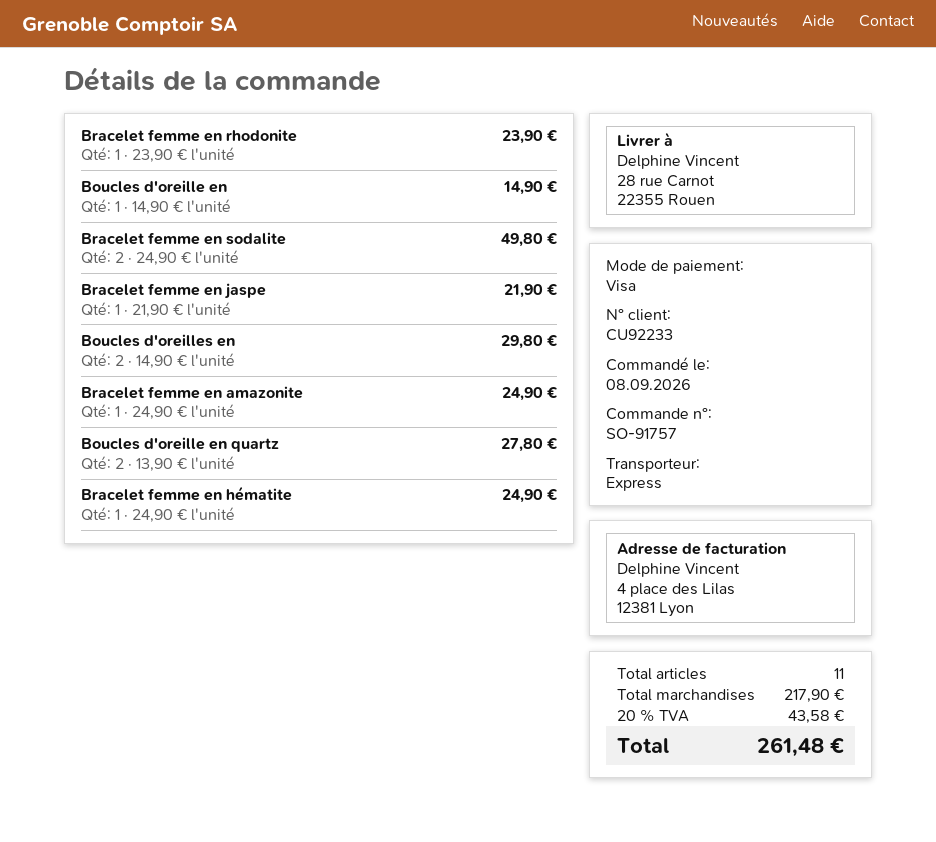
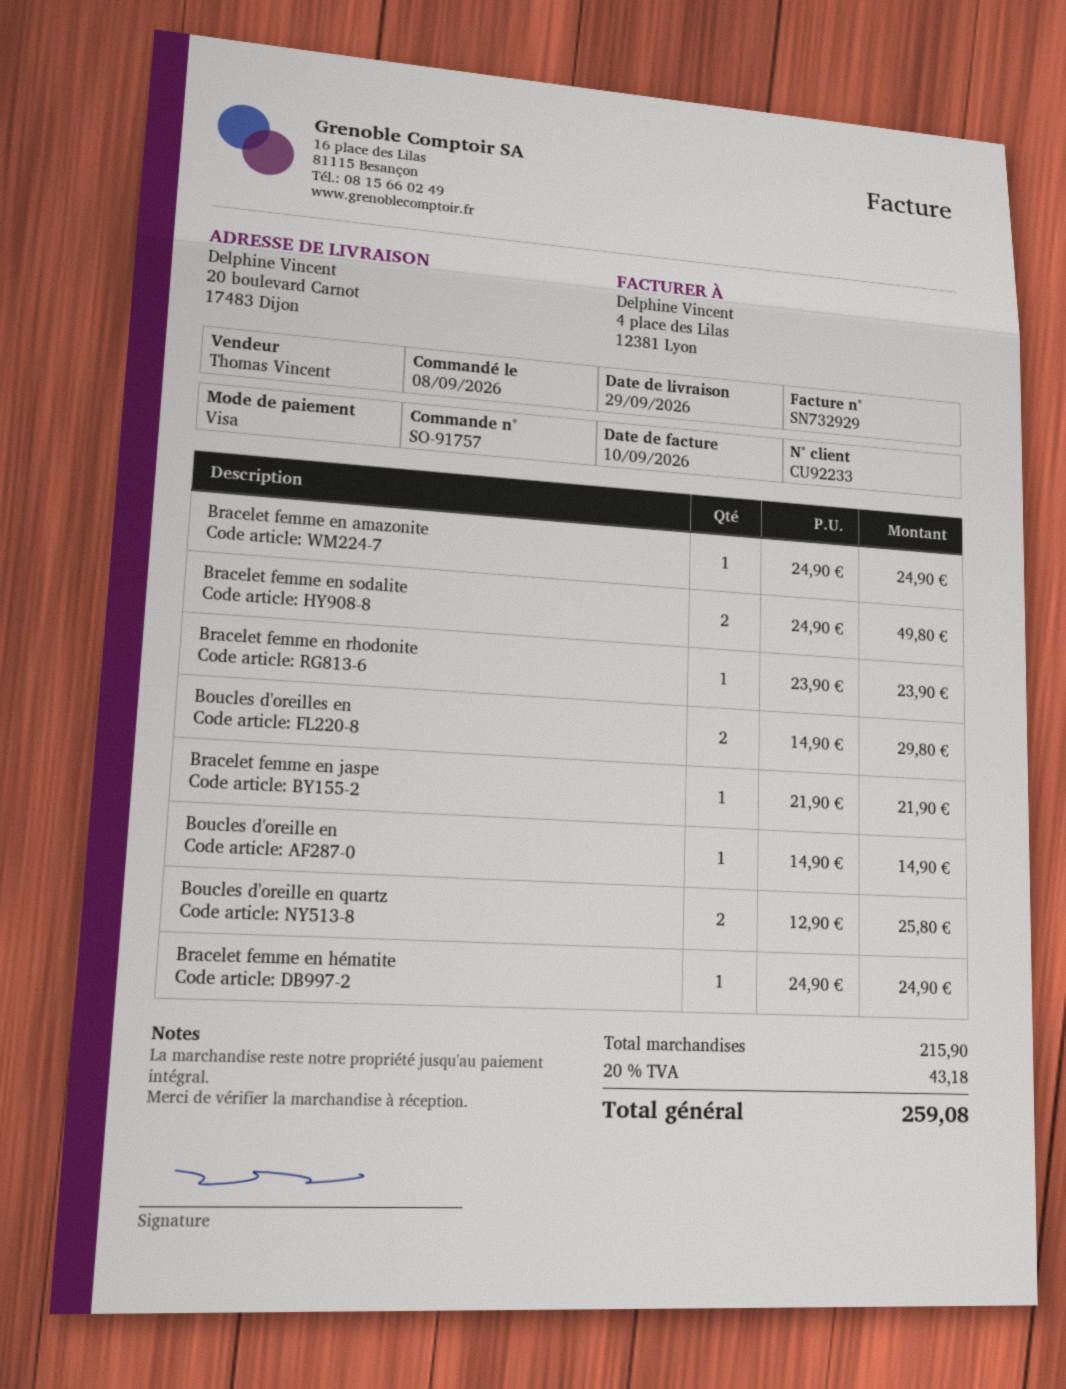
ship to: 28 rue Carnot, 22355 Rouen -> 20 boulevard Carnot, 17483 Dijon
Boucles d'oreille en quartz: 2 x 13.90 = 27.80 -> 2 x 12.90 = 25.80
subtotal: 217.90 -> 215.90
tax: 20% = 43.58 -> 20% = 43.18
total: 261.48 -> 259.08

